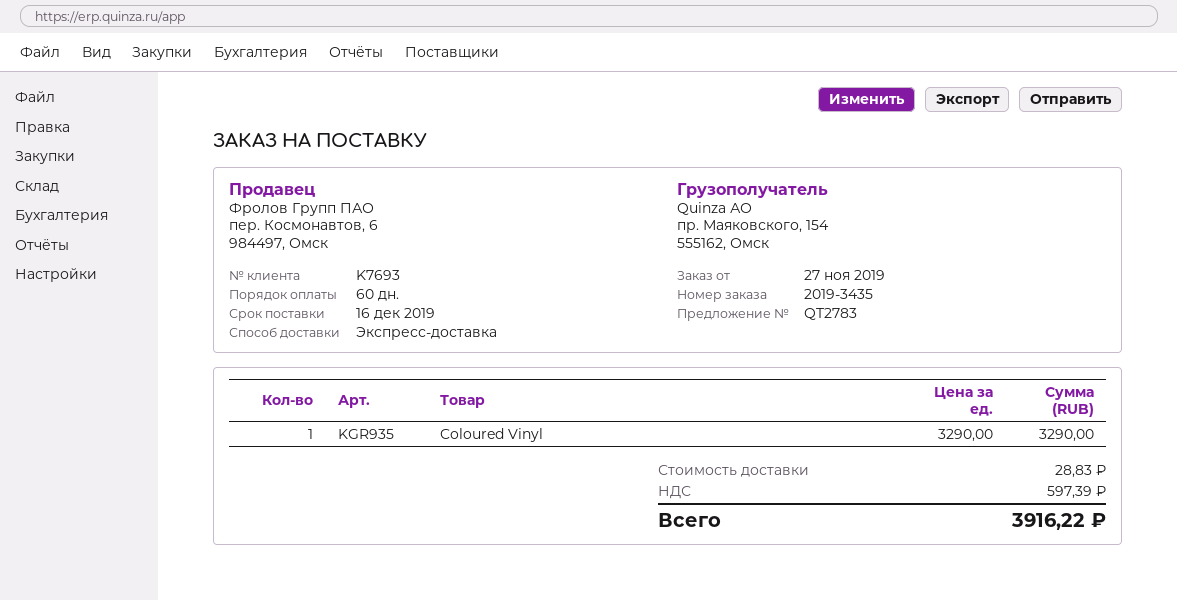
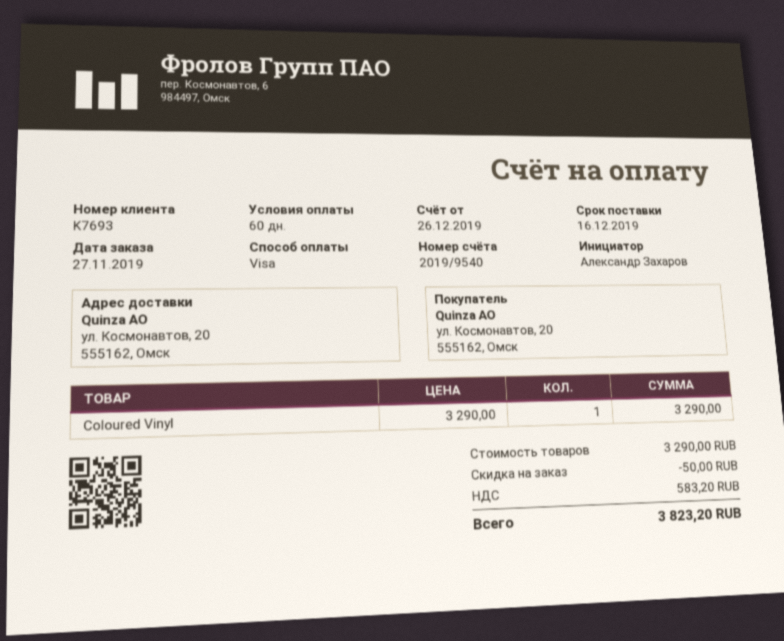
ship to: пр. Маяковского, 154, 555162, Омск -> ул. Космонавтов, 20, 555162, Омск
discount: none -> 50.00
shipping: 28.83 -> none
tax: 597.39 -> 583.20
total: 3916.22 -> 3823.20

